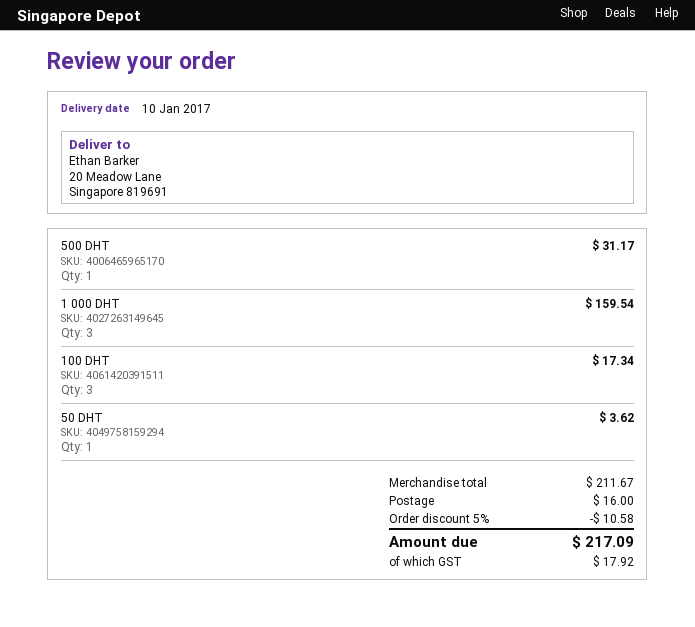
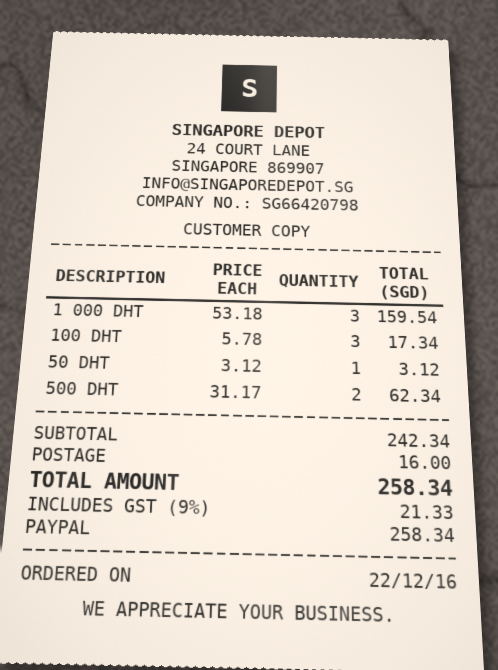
500 DHT: 1 for 31.17 -> 2 for 62.34
50 DHT: 1 for 3.62 -> 1 for 3.12
subtotal: 211.67 -> 242.34
discount: 5% = 10.58 -> none
tax: 17.92 -> 21.33
total: 217.09 -> 258.34

